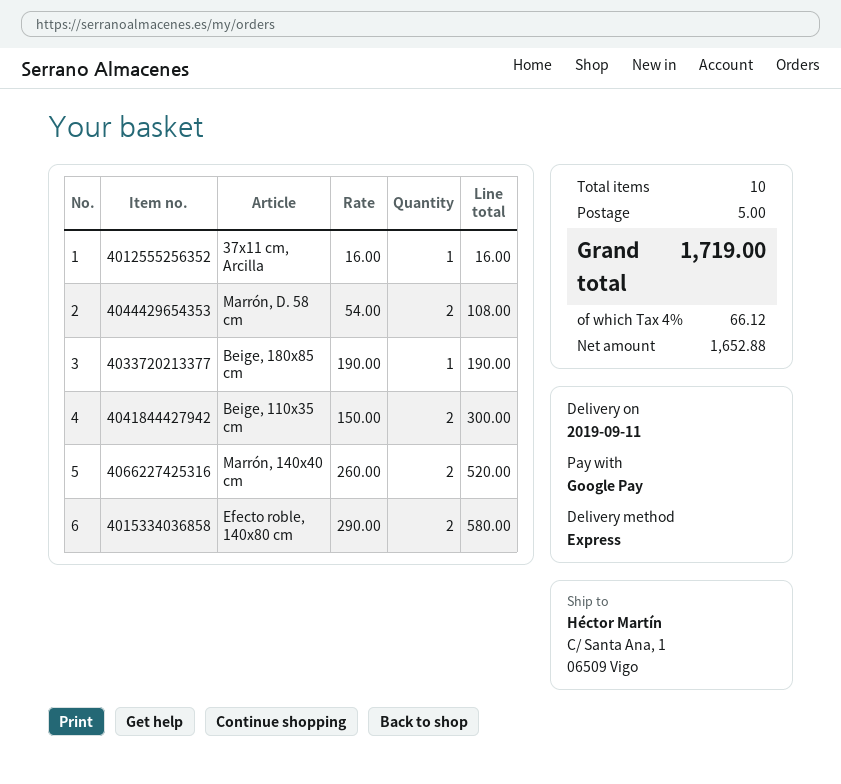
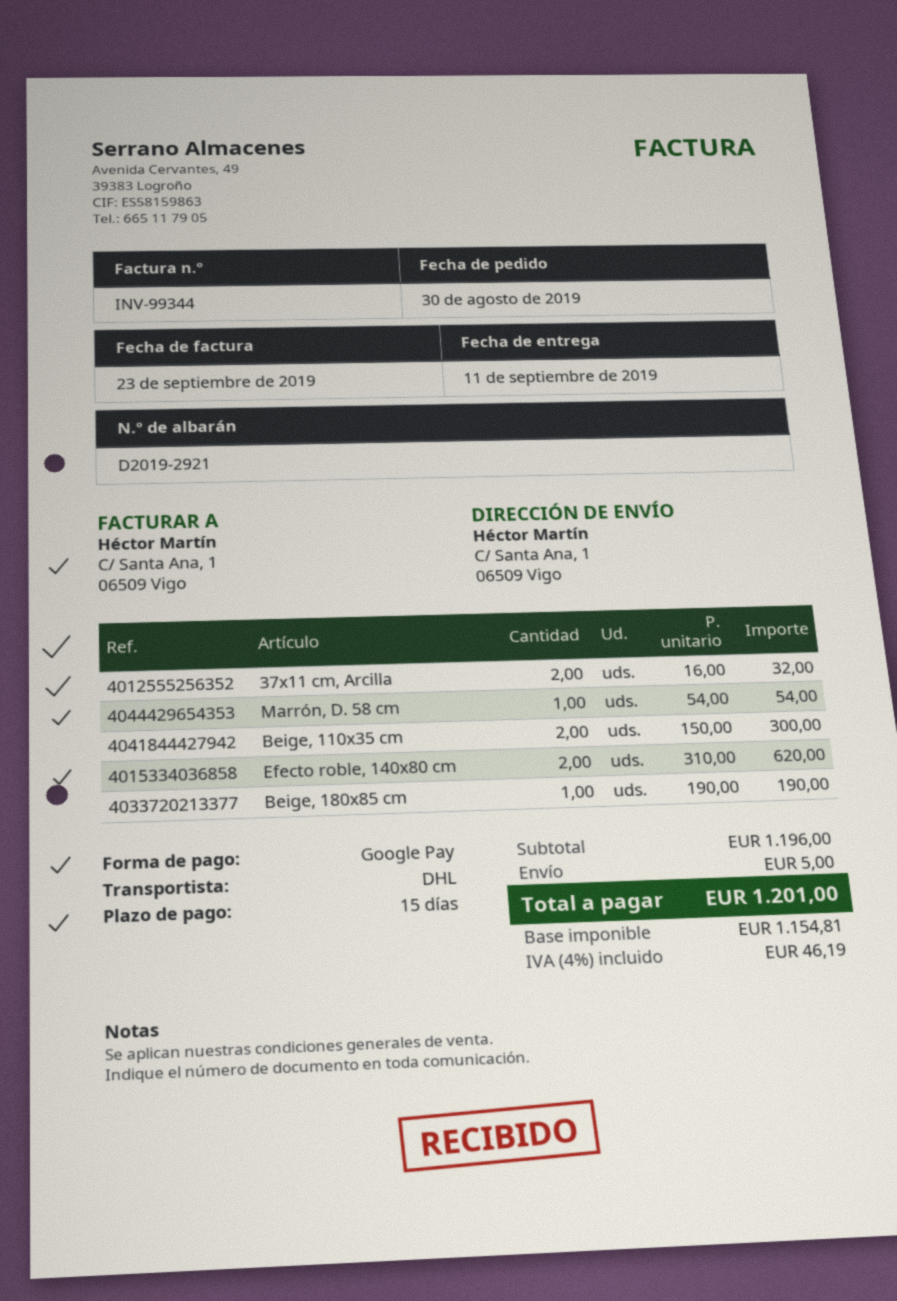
shipping method: express -> DHL
37x11 cm, Arcilla: 1 x 16.00 = 16.00 -> 2 x 16.00 = 32.00
Marrón, D. 58 cm: 2 x 54.00 = 108.00 -> 1 x 54.00 = 54.00
Marrón, 140x40 cm: 2 x 260.00 = 520.00 -> none
Efecto roble, 140x80 cm: 2 x 290.00 = 580.00 -> 2 x 310.00 = 620.00
net: 1652.88 -> 1154.81
tax: 4% = 66.12 -> 4% = 46.19
total: 1719.00 -> 1201.00

